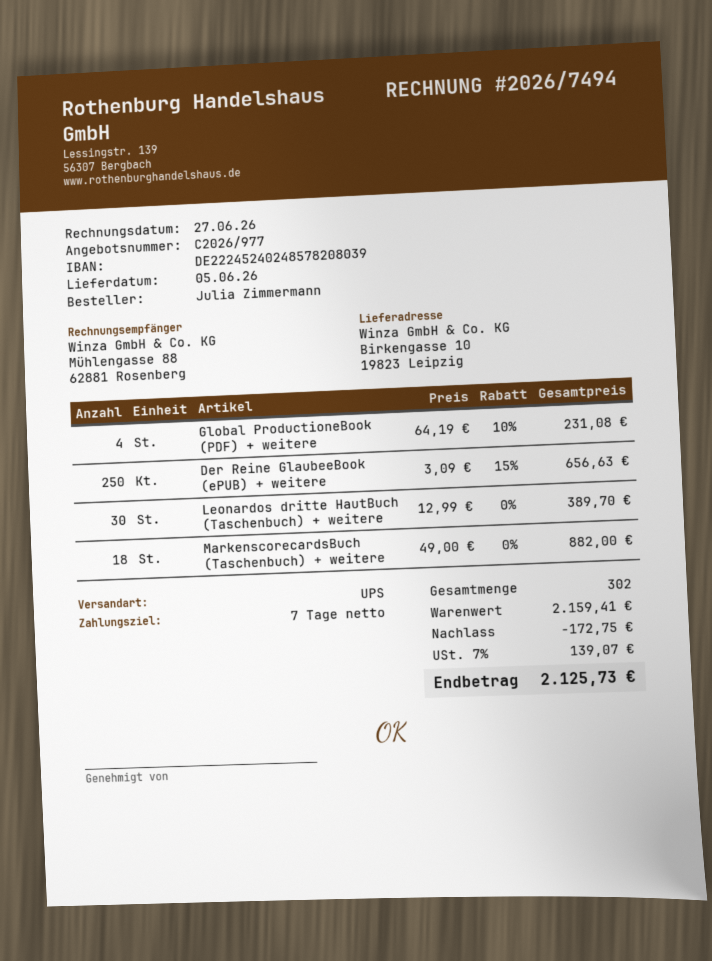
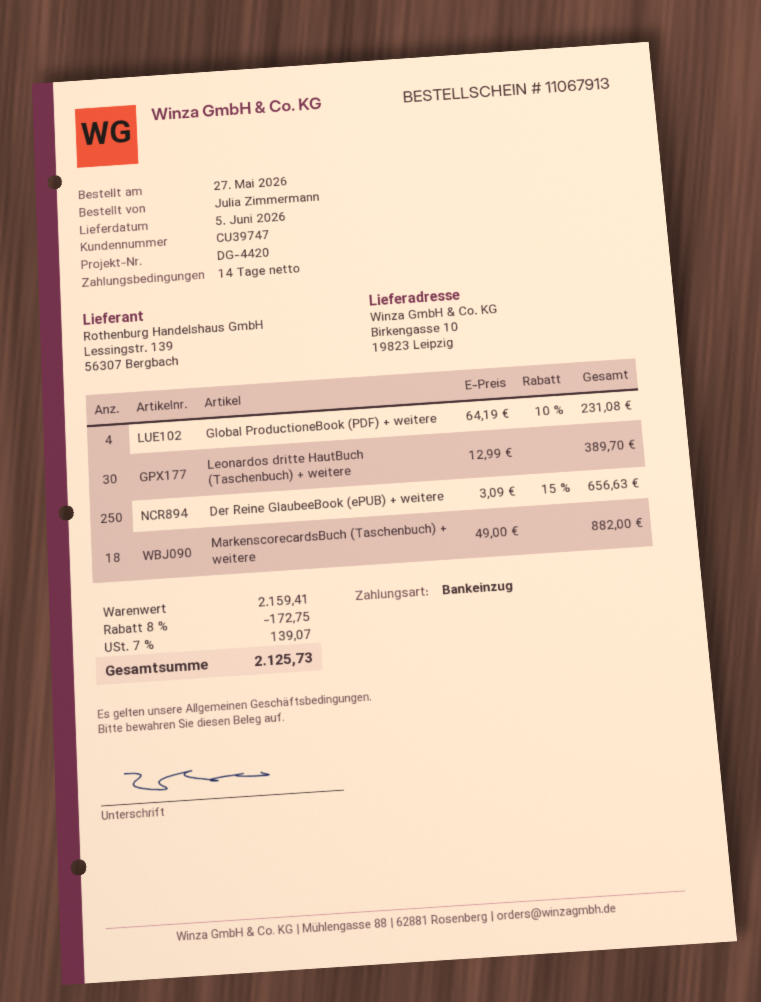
payment terms: 7 days -> 14 days

